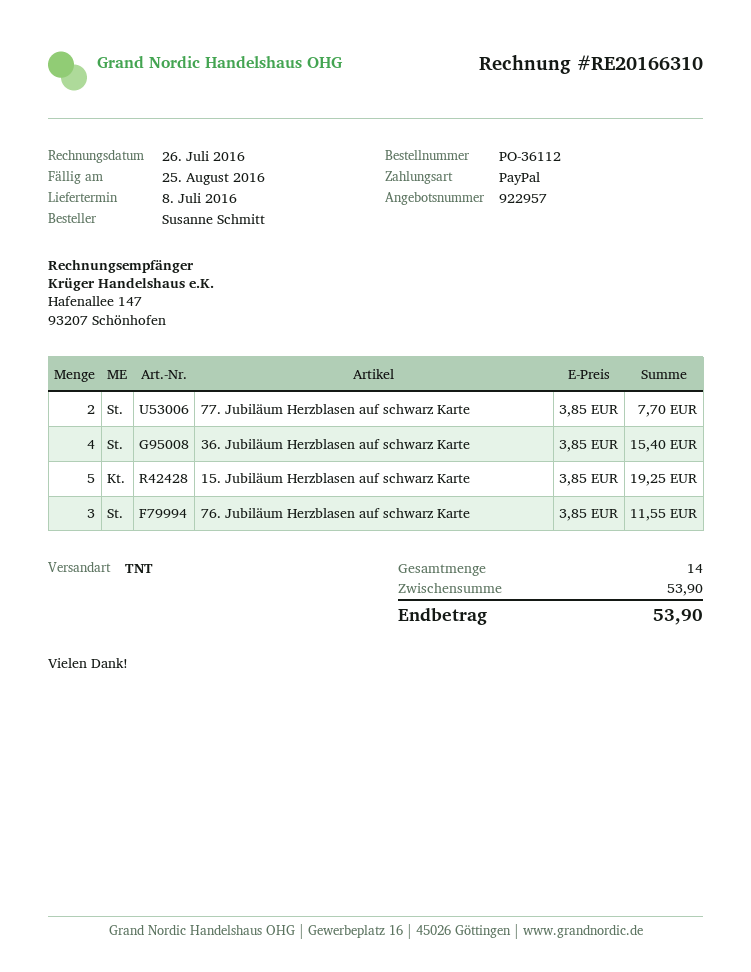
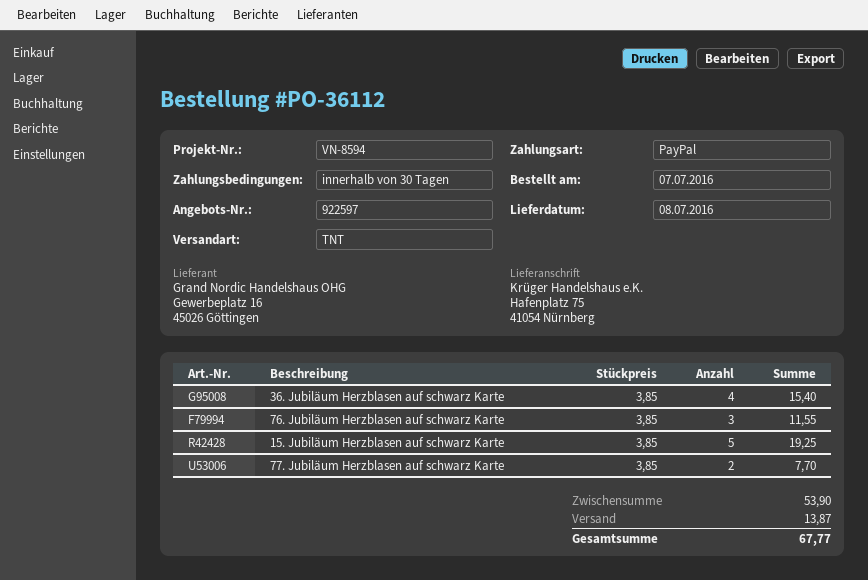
quote number: 922957 -> 922597
shipping: none -> 13.87
total: 53.90 -> 67.77

